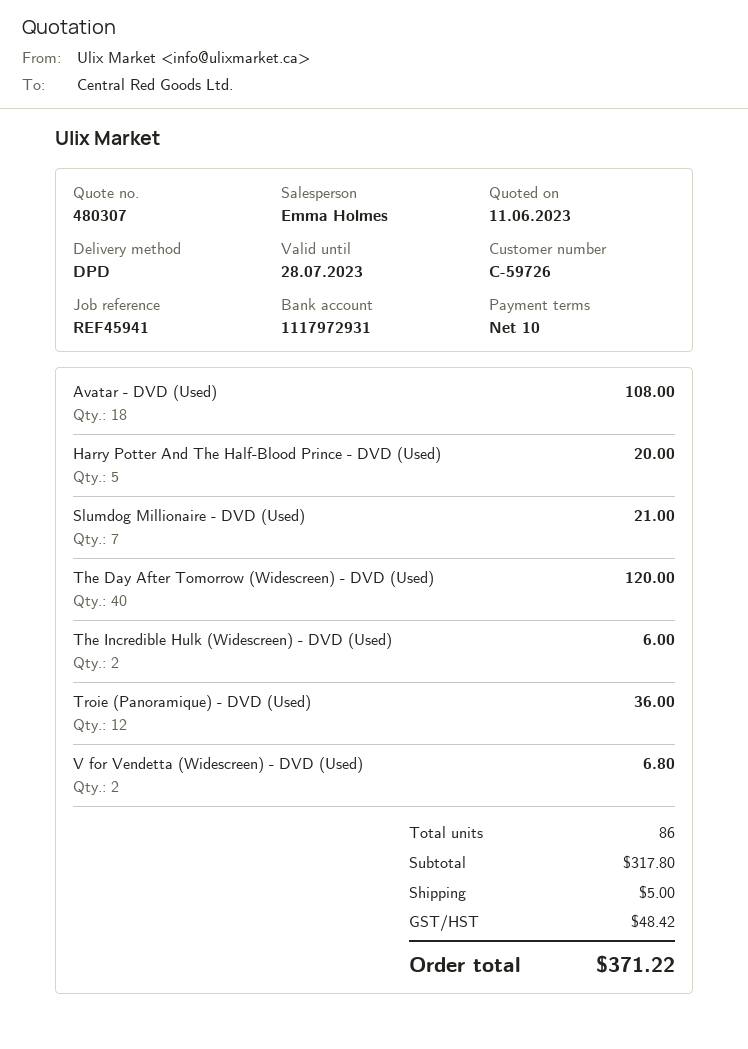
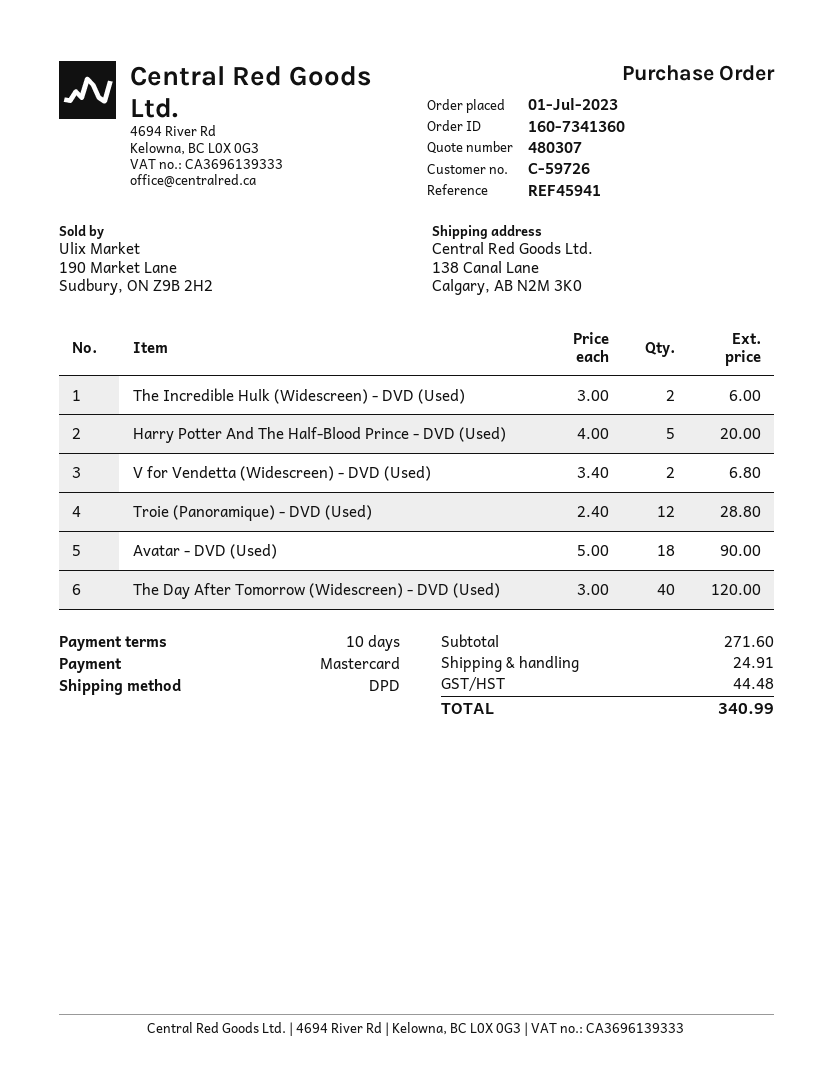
Avatar - DVD (Used): 18 for 108.00 -> 18 for 90.00
Slumdog Millionaire - DVD (Used): 7 for 21.00 -> none
Troie (Panoramique) - DVD (Used): 12 for 36.00 -> 12 for 28.80
subtotal: 317.80 -> 271.60
shipping: 5.00 -> 24.91
tax: 48.42 -> 44.48
total: 371.22 -> 340.99

